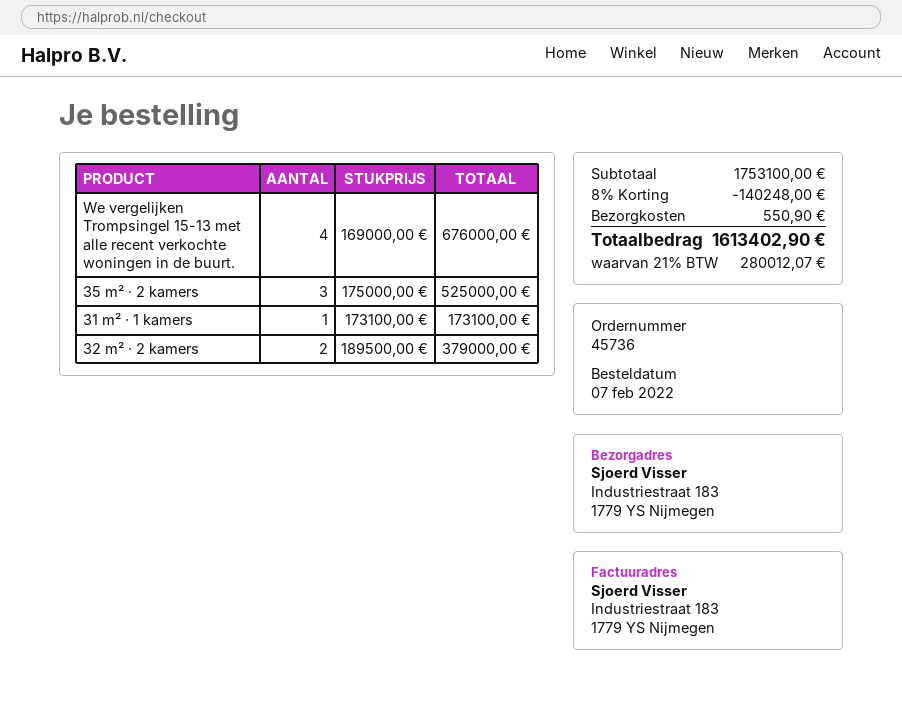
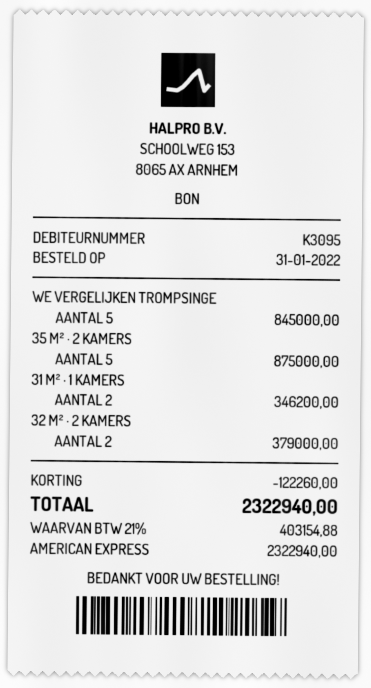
order date: 2022-02-07 -> 2022-01-31
We vergelijken Trompsingel 15-13 met alle recent verkochte woningen in de buurt.: 4 for 676000.00 -> 5 for 845000.00
35 m² · 2 kamers: 3 for 525000.00 -> 5 for 875000.00
31 m² · 1 kamers: 1 for 173100.00 -> 2 for 346200.00
discount: 140248.00 -> 122260.00
shipping: 550.90 -> none
tax: 21% = 280012.07 -> 21% = 403154.88
total: 1613402.90 -> 2322940.00

